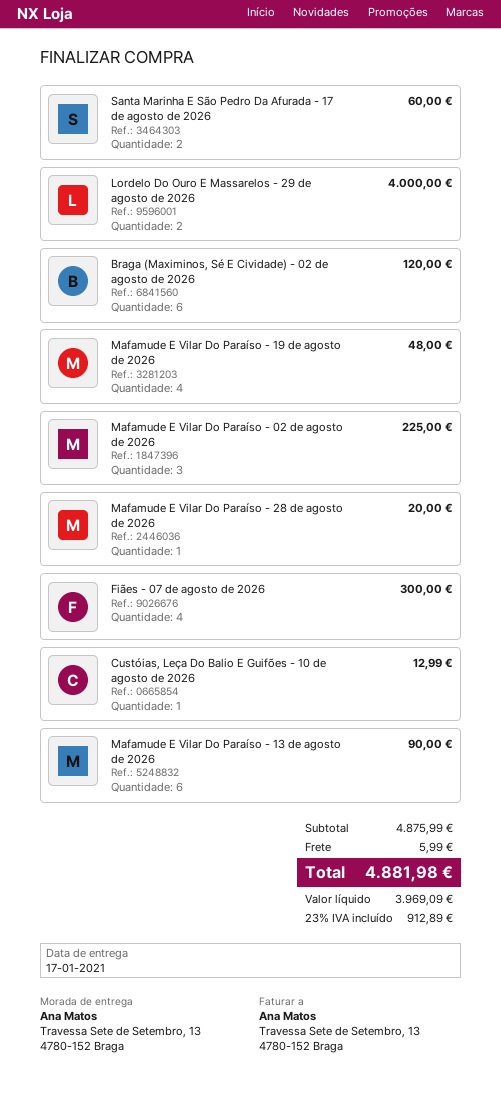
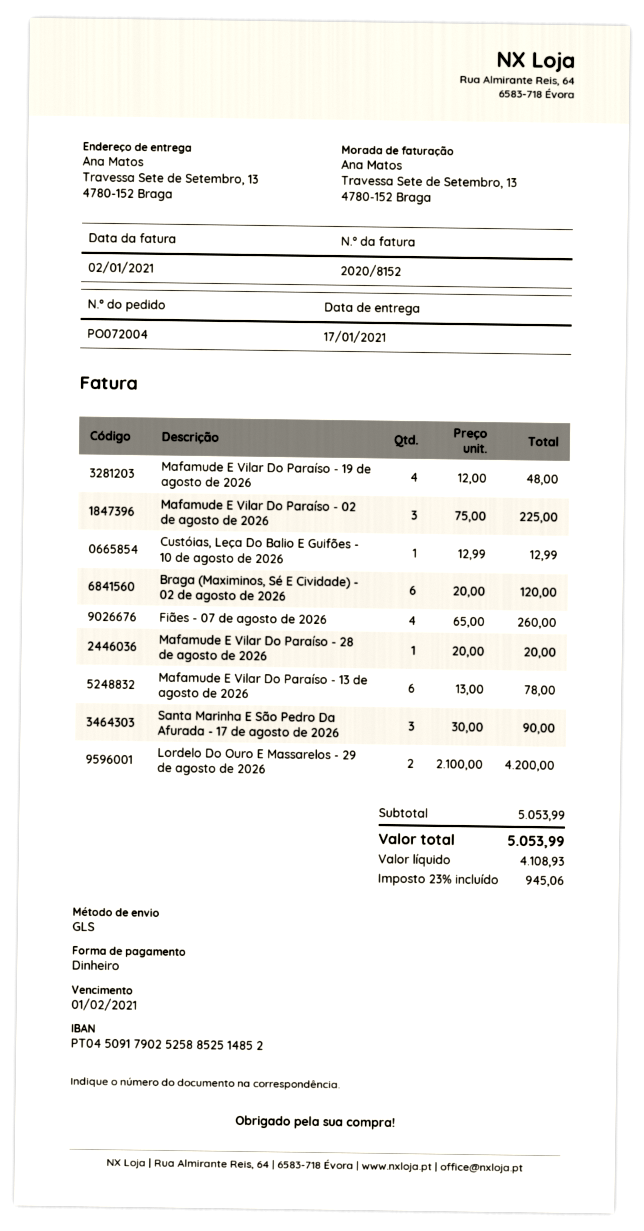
Santa Marinha E São Pedro Da Afurada - 17 de agosto de 2026: 2 for 60.00 -> 3 for 90.00
Lordelo Do Ouro E Massarelos - 29 de agosto de 2026: 2 for 4000.00 -> 2 for 4200.00
Fiães - 07 de agosto de 2026: 4 for 300.00 -> 4 for 260.00
Mafamude E Vilar Do Paraíso - 13 de agosto de 2026: 6 for 90.00 -> 6 for 78.00
subtotal: 4875.99 -> 5053.99
shipping: 5.99 -> none
net: 3969.09 -> 4108.93
tax: 23% = 912.89 -> 23% = 945.06
total: 4881.98 -> 5053.99

